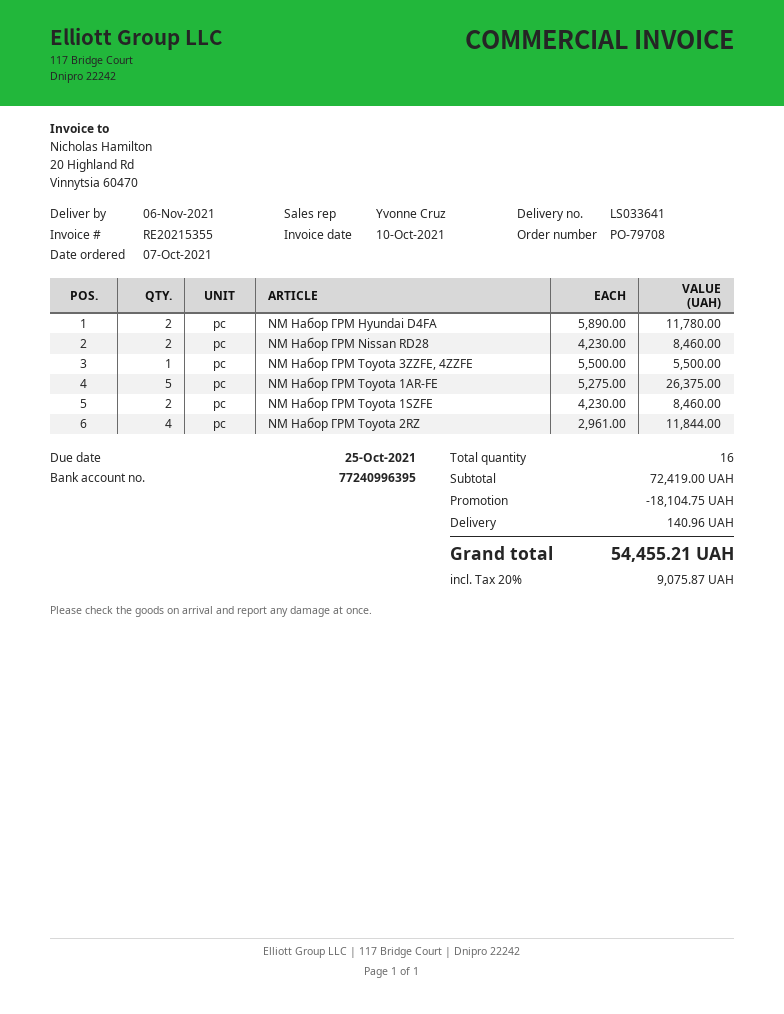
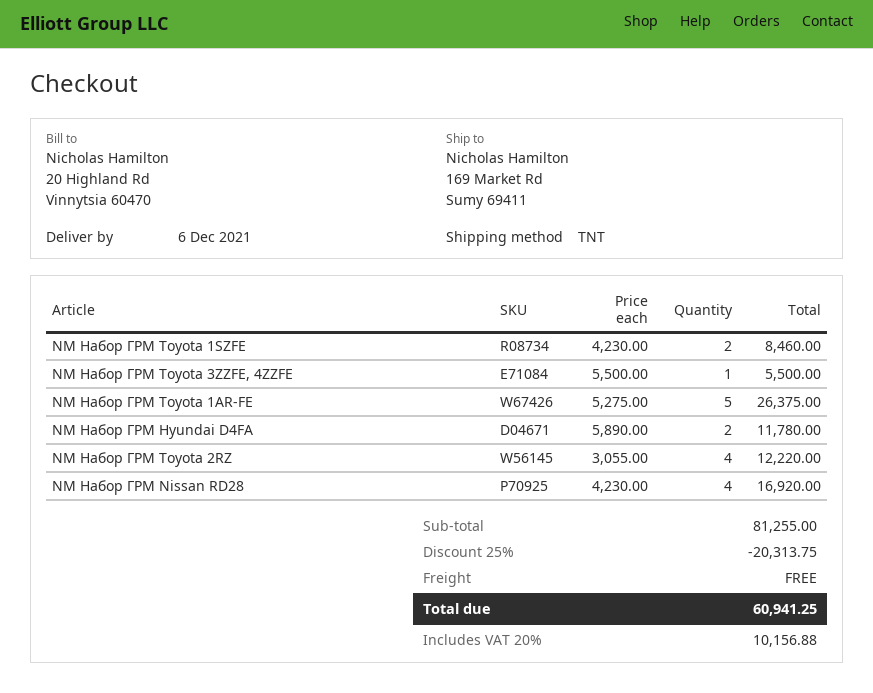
delivery date: 2021-11-06 -> 2021-12-06
NM Набор ГРМ Nissan RD28: 2 x 4230.00 = 8460.00 -> 4 x 4230.00 = 16920.00
NM Набор ГРМ Toyota 2RZ: 4 x 2961.00 = 11844.00 -> 4 x 3055.00 = 12220.00
subtotal: 72419.00 -> 81255.00
discount: 18104.75 -> 20313.75
shipping: 140.96 -> 0.00
tax: 20% = 9075.87 -> 20% = 10156.88
total: 54455.21 -> 60941.25

